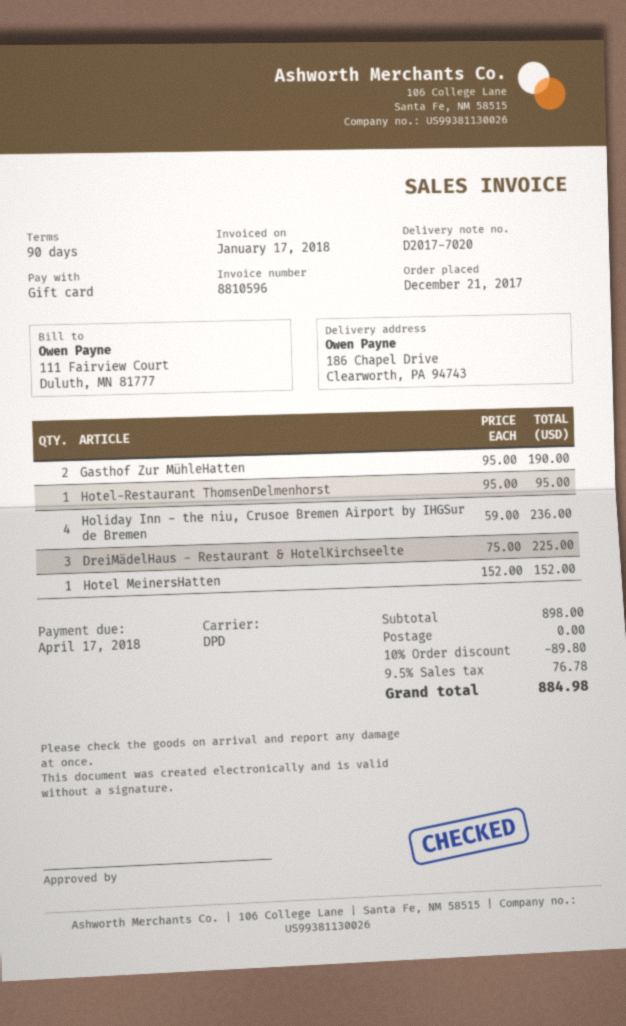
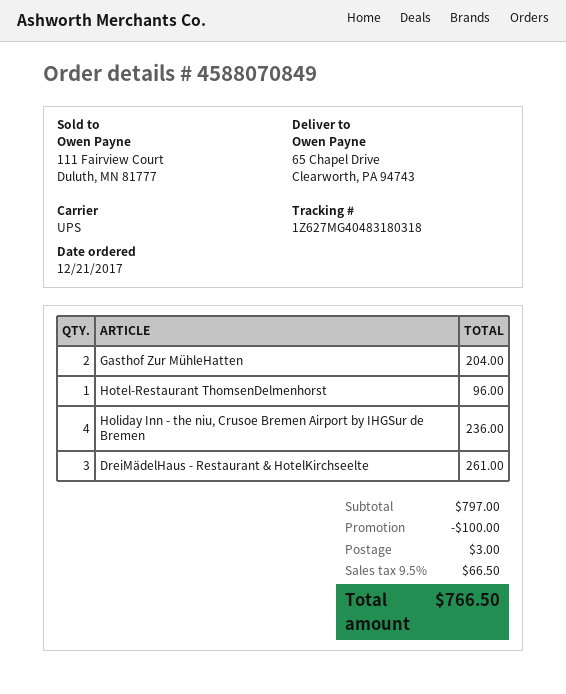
shipping method: DPD -> UPS
ship to: 186 Chapel Drive, Clearworth, PA 94743 -> 65 Chapel Drive, Clearworth, PA 94743
Gasthof Zur MühleHatten: 2 for 190.00 -> 2 for 204.00
Hotel-Restaurant ThomsenDelmenhorst: 1 for 95.00 -> 1 for 96.00
DreiMädelHaus - Restaurant & HotelKirchseelte: 3 for 225.00 -> 3 for 261.00
Hotel MeinersHatten: 1 for 152.00 -> none
subtotal: 898.00 -> 797.00
discount: 89.80 -> 100.00
shipping: 0.00 -> 3.00
tax: 9.5% = 76.78 -> 9.5% = 66.50
total: 884.98 -> 766.50

